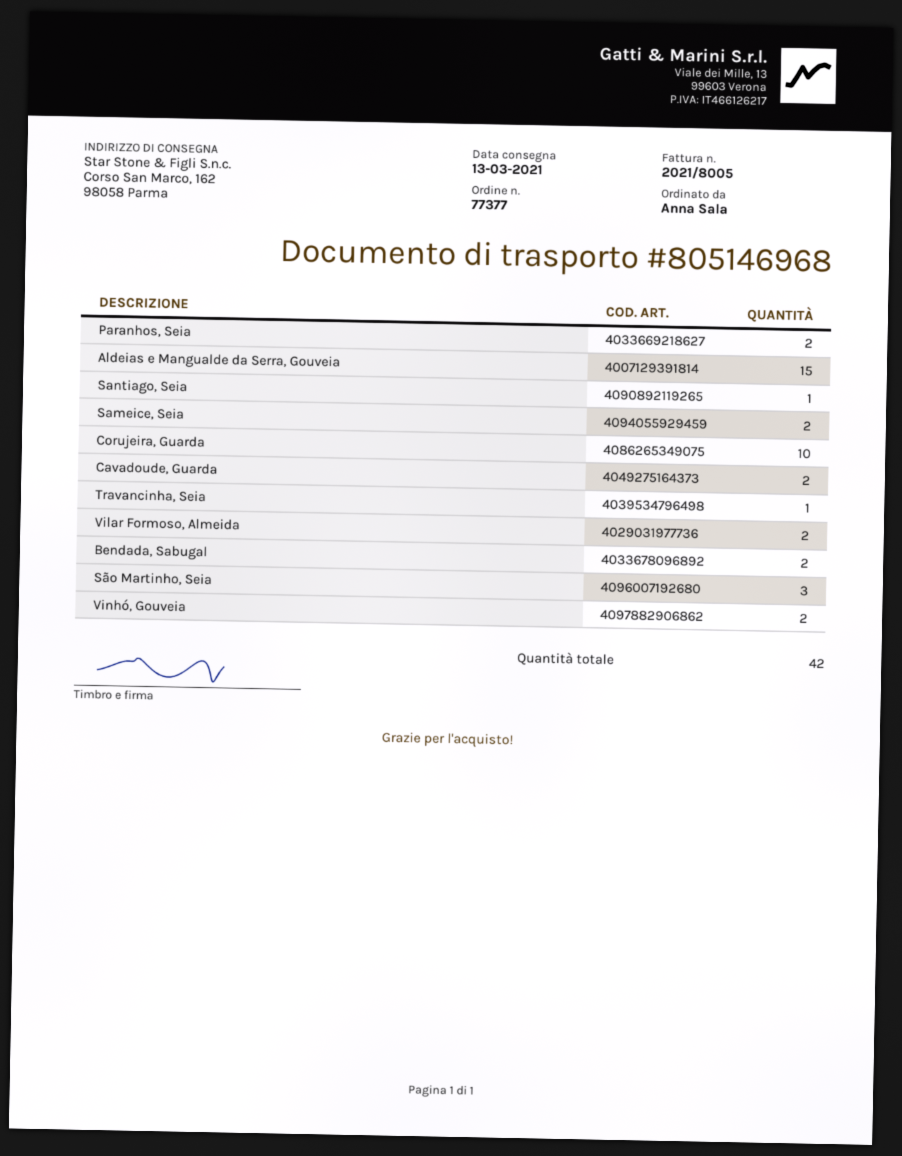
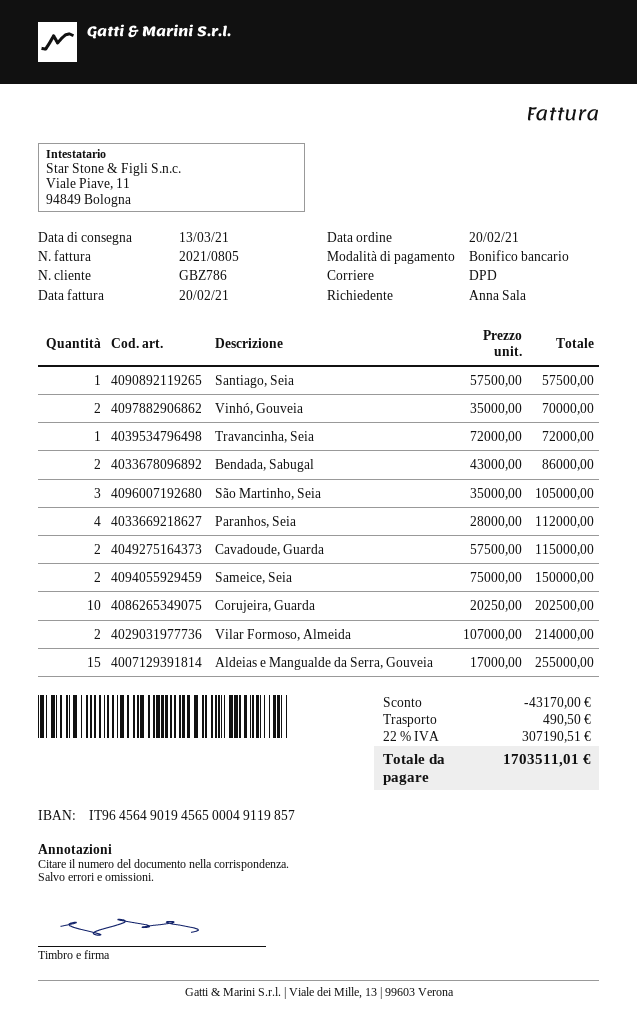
invoice number: 2021/8005 -> 2021/0805
Paranhos, Seia: 2 -> 4

